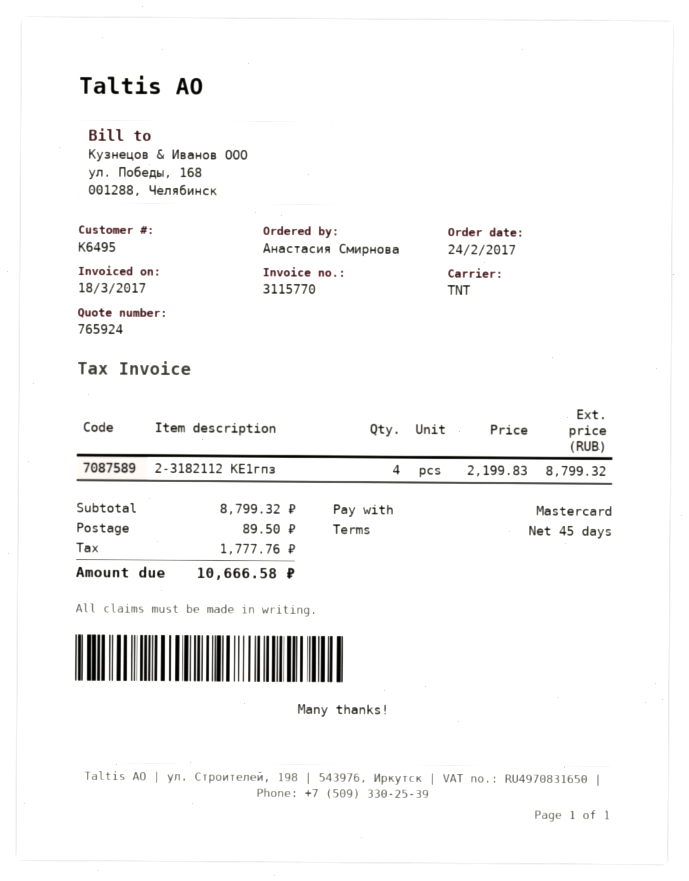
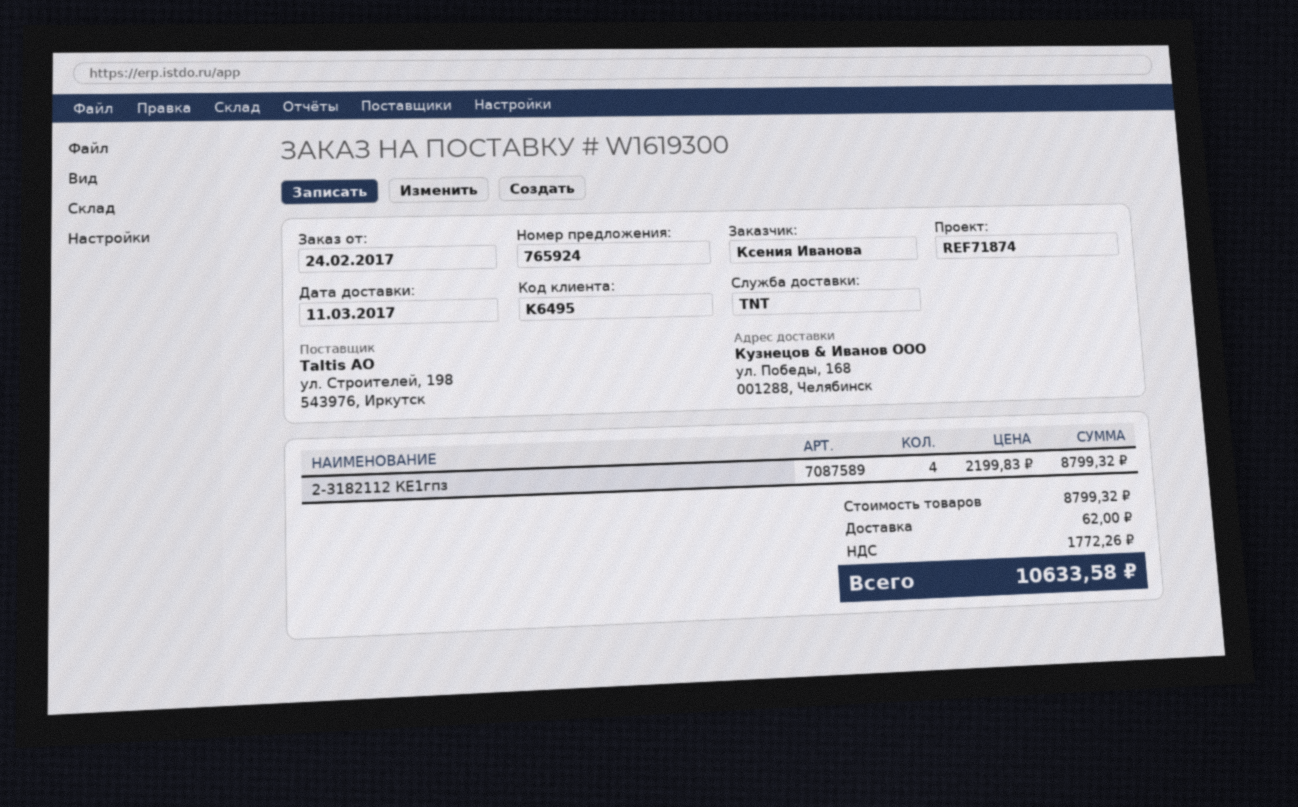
ordered by: Анастасия Смирнова -> Ксения Иванова
shipping: 89.50 -> 62.00
tax: 1777.76 -> 1772.26
total: 10666.58 -> 10633.58

